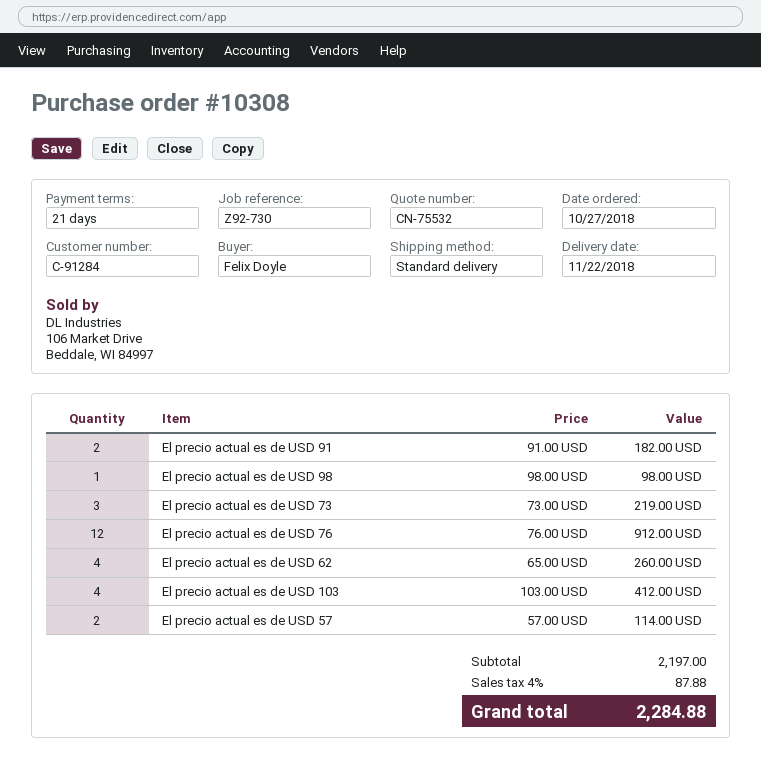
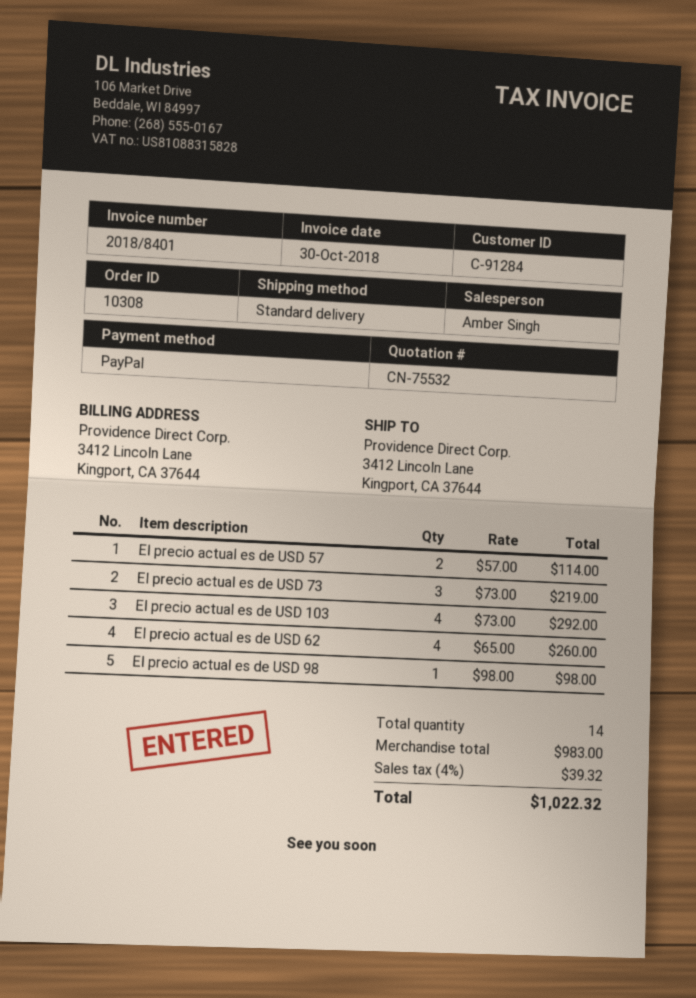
El precio actual es de USD 91: 2 x 91.00 = 182.00 -> none
El precio actual es de USD 76: 12 x 76.00 = 912.00 -> none
El precio actual es de USD 103: 4 x 103.00 = 412.00 -> 4 x 73.00 = 292.00
subtotal: 2197.00 -> 983.00
tax: 4% = 87.88 -> 4% = 39.32
total: 2284.88 -> 1022.32

